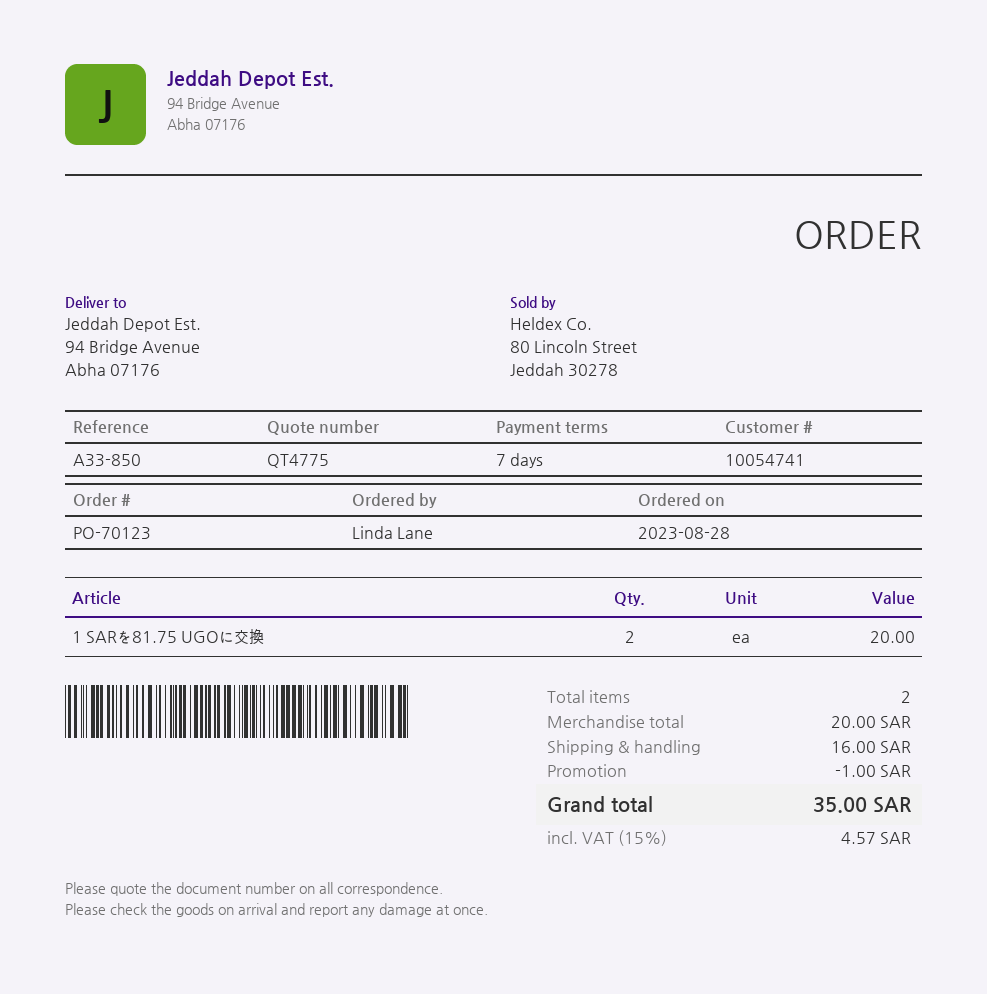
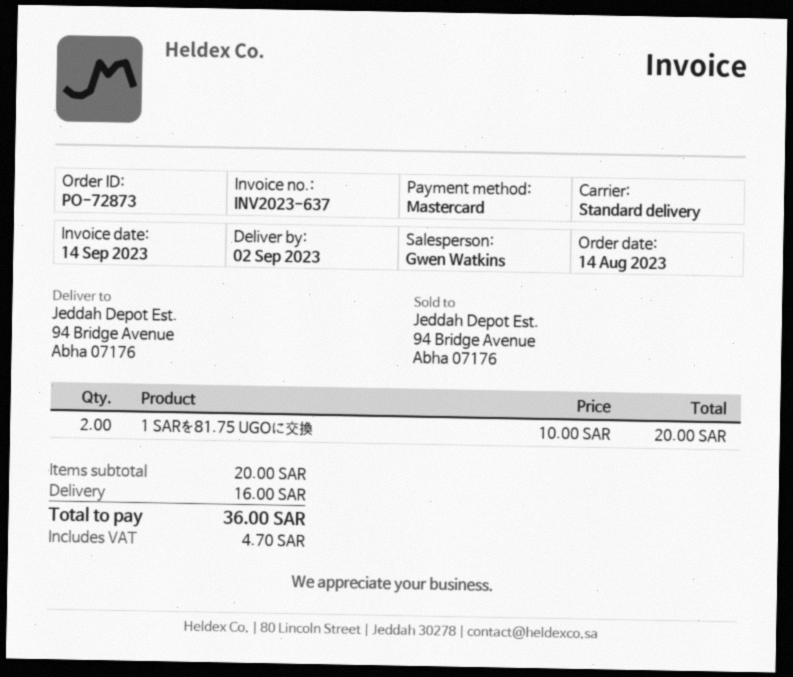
order number: PO-70123 -> PO-72873
order date: 2023-08-28 -> 2023-08-14
discount: 1.00 -> none
tax: 4.57 -> 4.70
total: 35.00 -> 36.00

